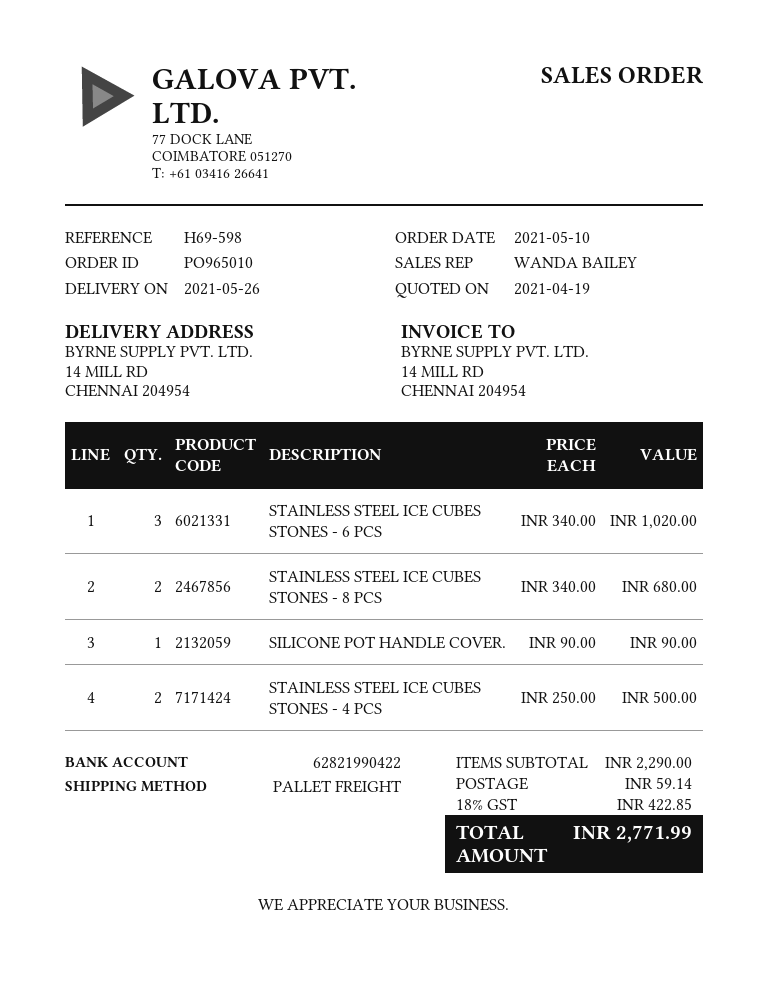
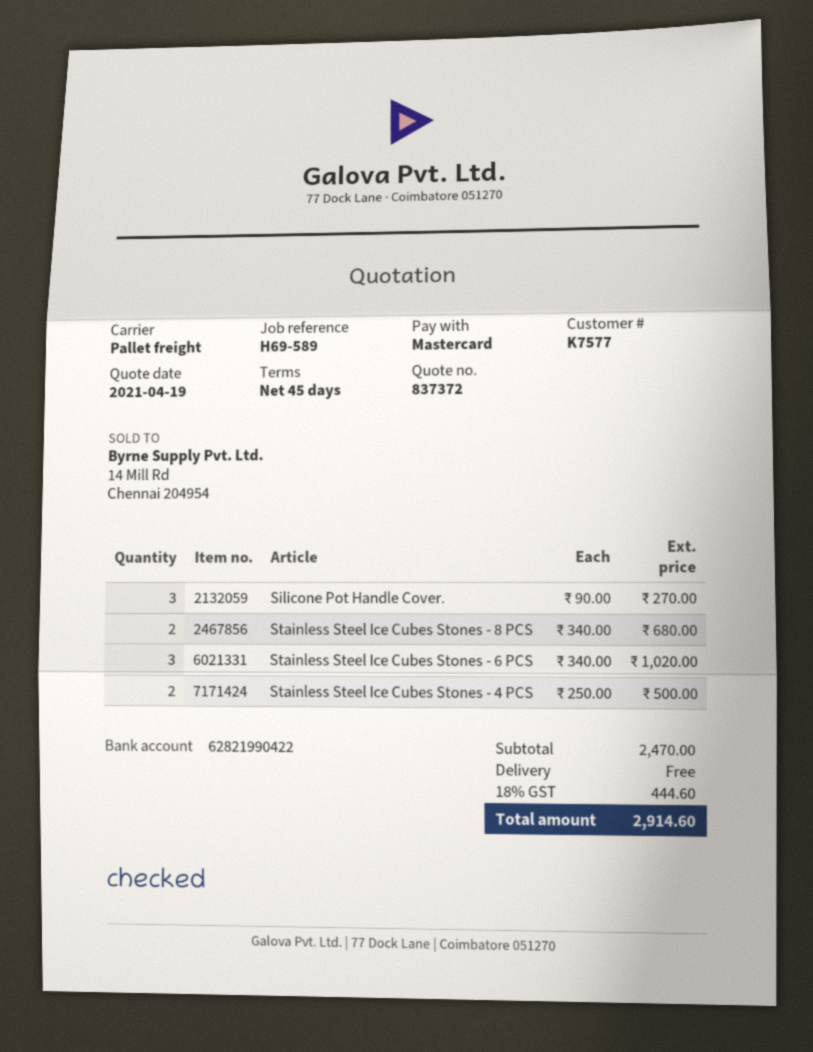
reference: H69-598 -> H69-589
SILICONE POT HANDLE COVER.: 1 x 90.00 = 90.00 -> 3 x 90.00 = 270.00
subtotal: 2290.00 -> 2470.00
shipping: 59.14 -> 0.00
tax: 18% = 422.85 -> 18% = 444.60
total: 2771.99 -> 2914.60

